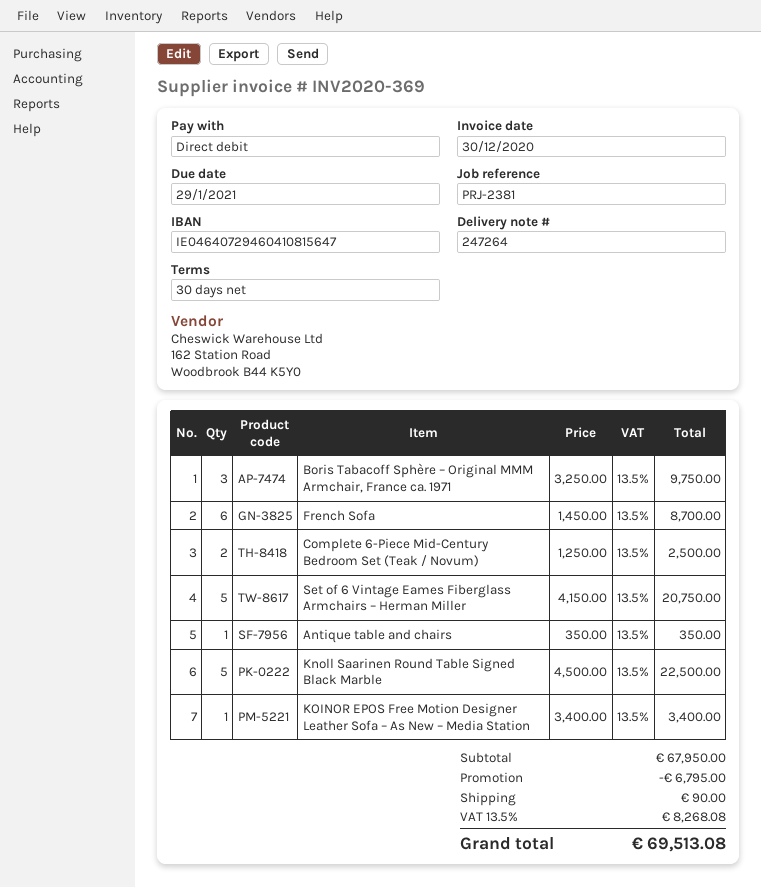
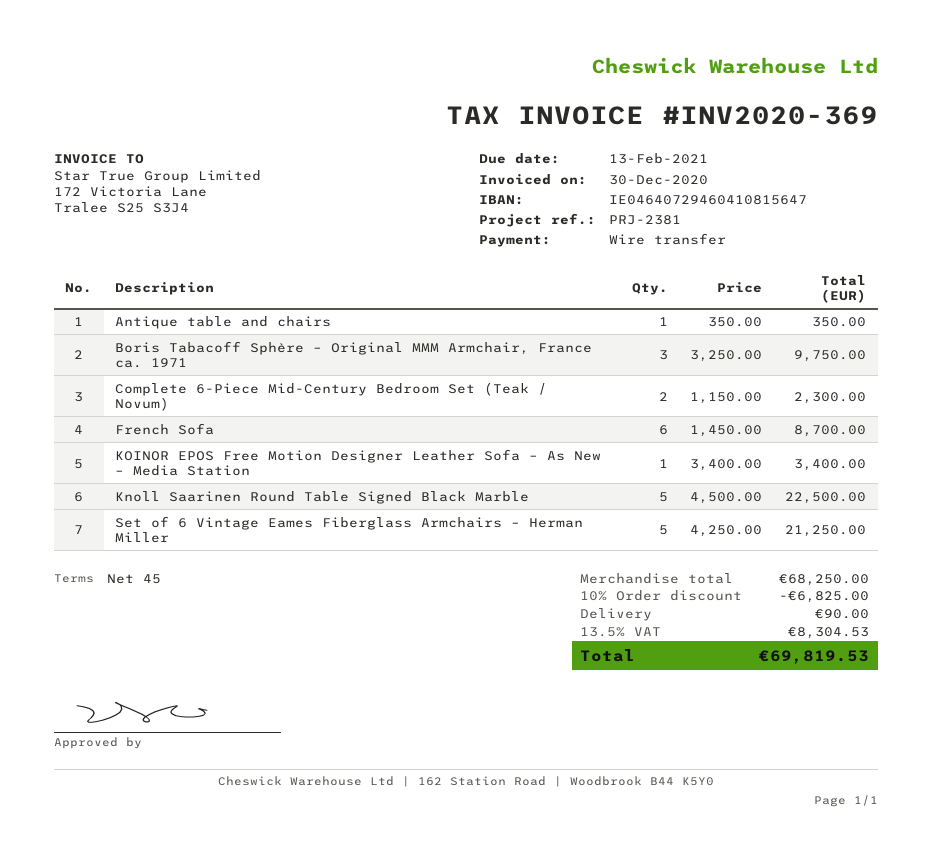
payment terms: 30 days -> 45 days
due date: 2021-01-29 -> 2021-02-13
payment method: direct debit -> bank transfer
Complete 6-Piece Mid-Century Bedroom Set (Teak / Novum): 2 x 1250.00 = 2500.00 -> 2 x 1150.00 = 2300.00
Set of 6 Vintage Eames Fiberglass Armchairs – Herman Miller: 5 x 4150.00 = 20750.00 -> 5 x 4250.00 = 21250.00
subtotal: 67950.00 -> 68250.00
discount: 6795.00 -> 6825.00
tax: 13.5% = 8268.08 -> 13.5% = 8304.53
total: 69513.08 -> 69819.53

